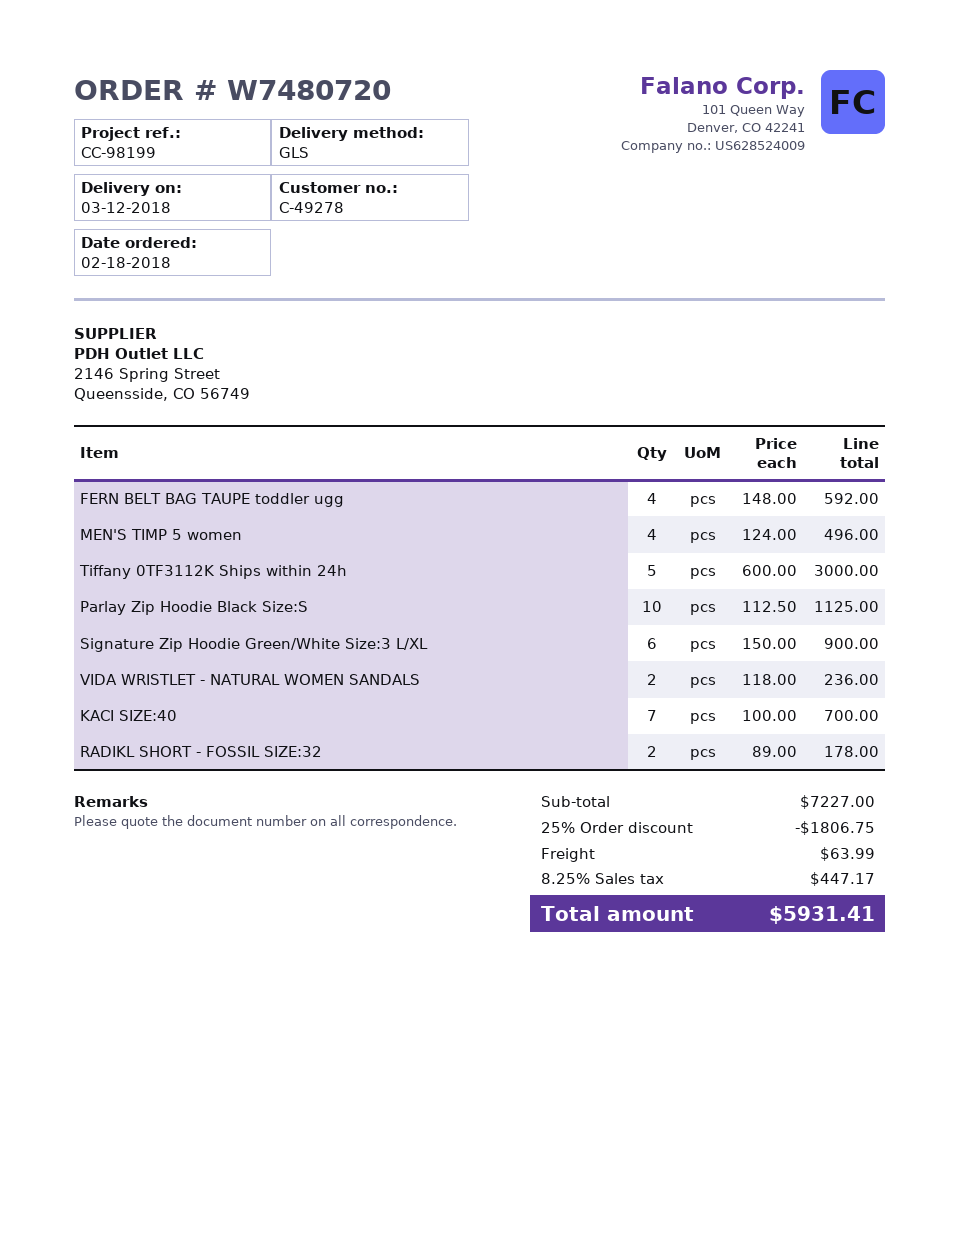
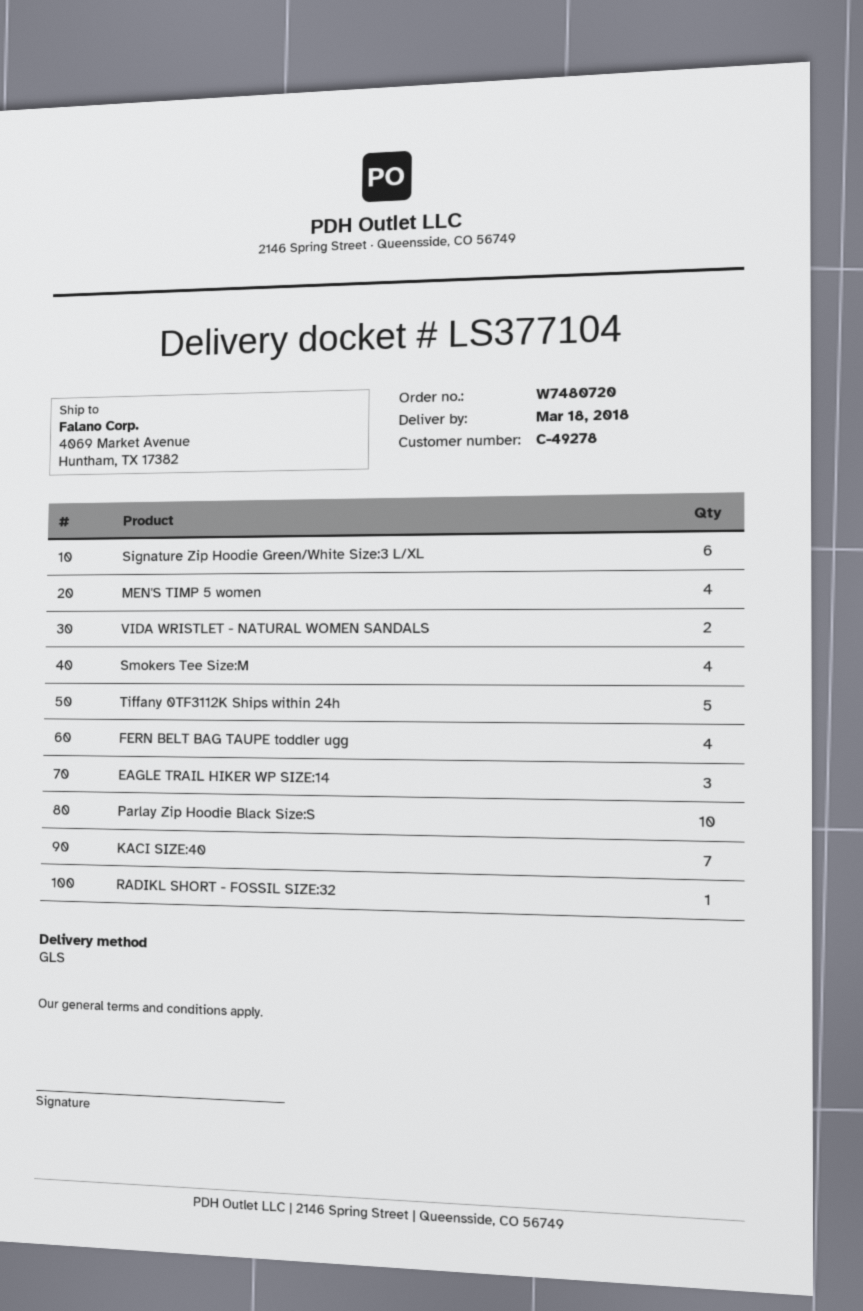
delivery date: 2018-03-12 -> 2018-03-18
RADIKL SHORT - FOSSIL SIZE:32: 2 -> 1
Smokers Tee Size:M: none -> 4
EAGLE TRAIL HIKER WP SIZE:14: none -> 3

